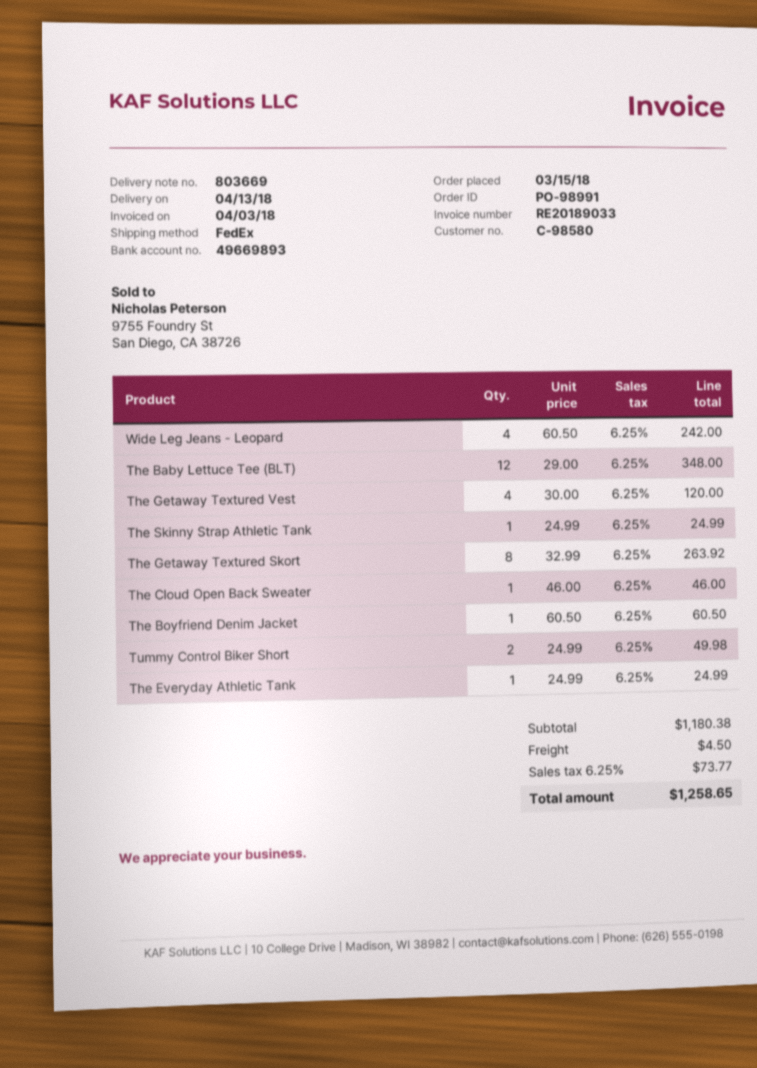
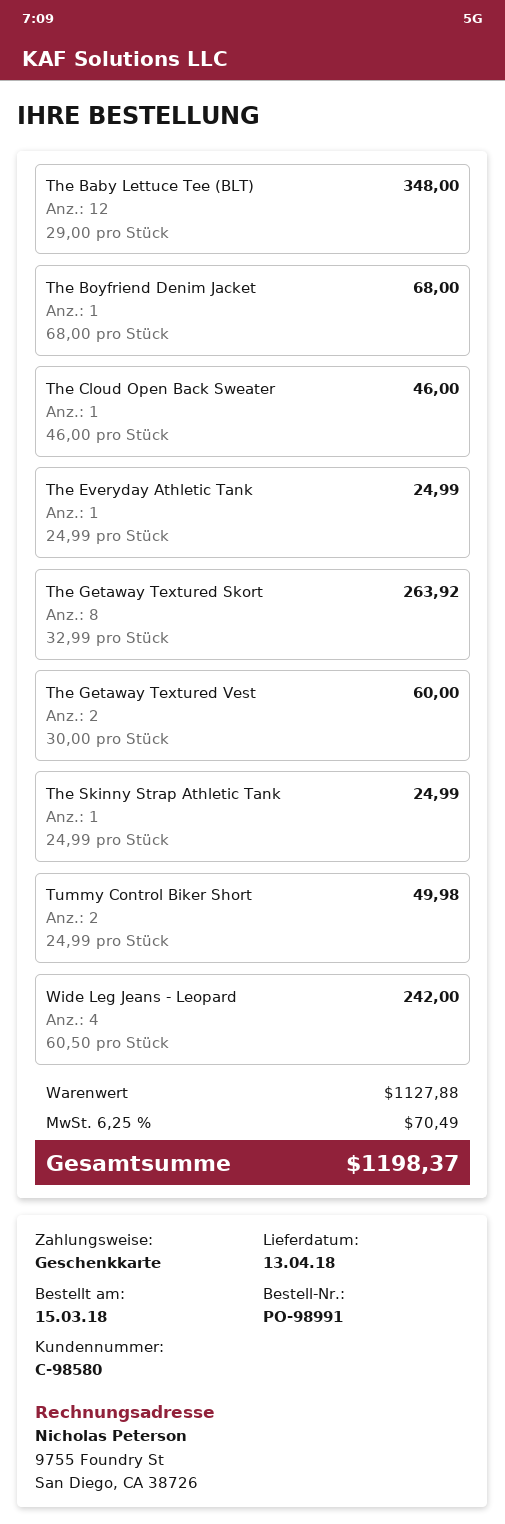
The Getaway Textured Vest: 4 x 30.00 = 120.00 -> 2 x 30.00 = 60.00
The Boyfriend Denim Jacket: 1 x 60.50 = 60.50 -> 1 x 68.00 = 68.00
subtotal: 1180.38 -> 1127.88
shipping: 4.50 -> none
tax: 6.25% = 73.77 -> 6.25% = 70.49
total: 1258.65 -> 1198.37

